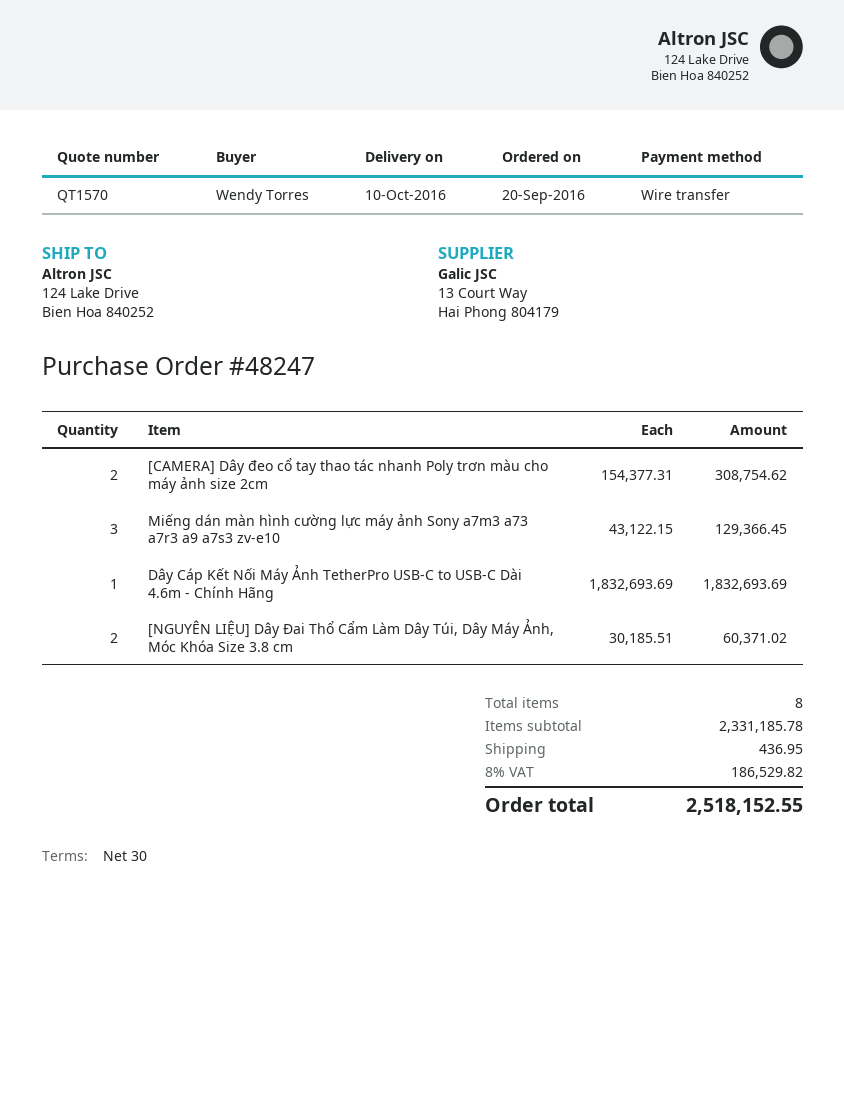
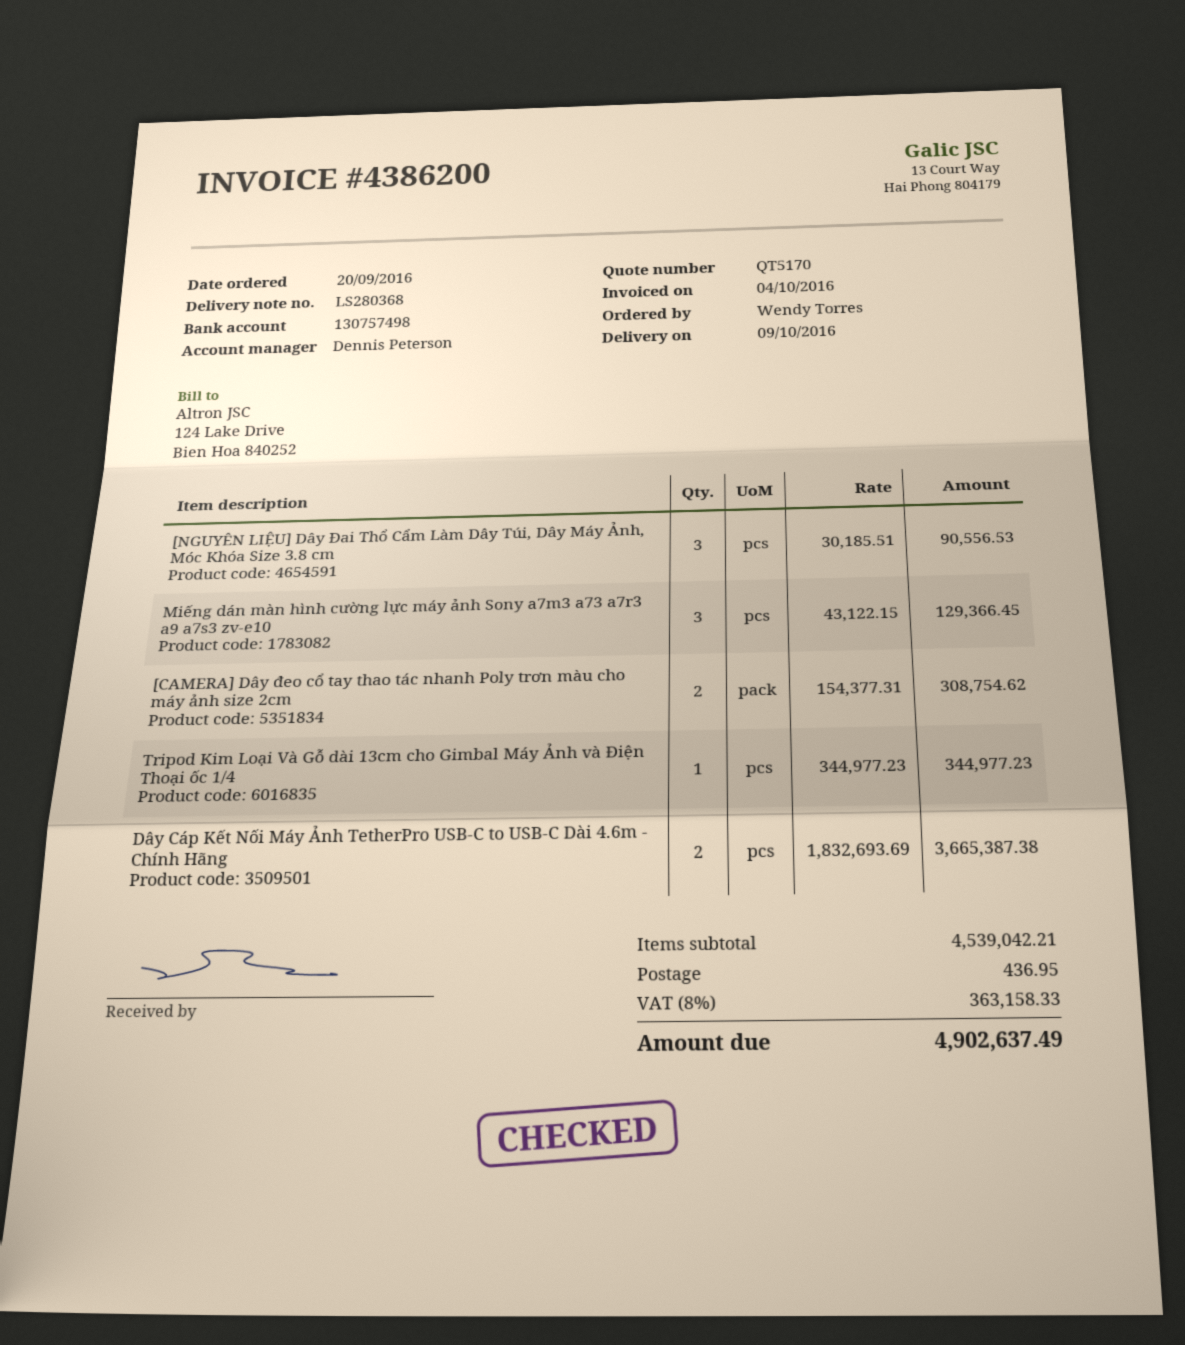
quote number: QT1570 -> QT5170
delivery date: 2016-10-10 -> 2016-10-09
Dây Cáp Kết Nối Máy Ảnh TetherPro USB-C to USB-C Dài 4.6m - Chính Hãng: 1 x 1832693.69 = 1832693.69 -> 2 x 1832693.69 = 3665387.38
[NGUYÊN LIỆU] Dây Đai Thổ Cẩm Làm Dây Túi, Dây Máy Ảnh, Móc Khóa Size 3.8 cm: 2 x 30185.51 = 60371.02 -> 3 x 30185.51 = 90556.53
Tripod Kim Loại Và Gỗ dài 13cm cho Gimbal Máy Ảnh và Điện Thoại ốc 1/4: none -> 1 x 344977.23 = 344977.23
subtotal: 2331185.78 -> 4539042.21
tax: 8% = 186529.82 -> 8% = 363158.33
total: 2518152.55 -> 4902637.49

